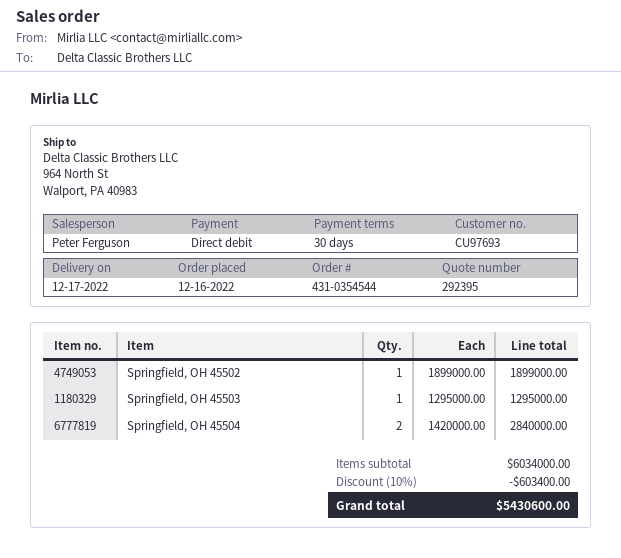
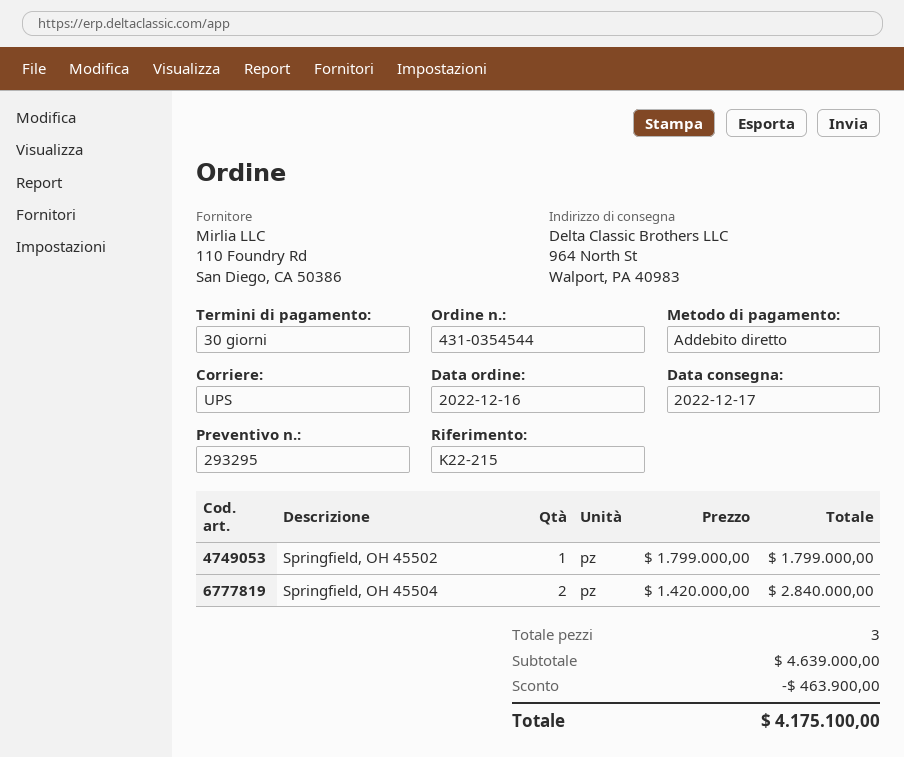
quote number: 292395 -> 293295
Springfield, OH 45502: 1 x 1899000.00 = 1899000.00 -> 1 x 1799000.00 = 1799000.00
Springfield, OH 45503: 1 x 1295000.00 = 1295000.00 -> none
subtotal: 6034000.00 -> 4639000.00
discount: 603400.00 -> 463900.00
total: 5430600.00 -> 4175100.00

